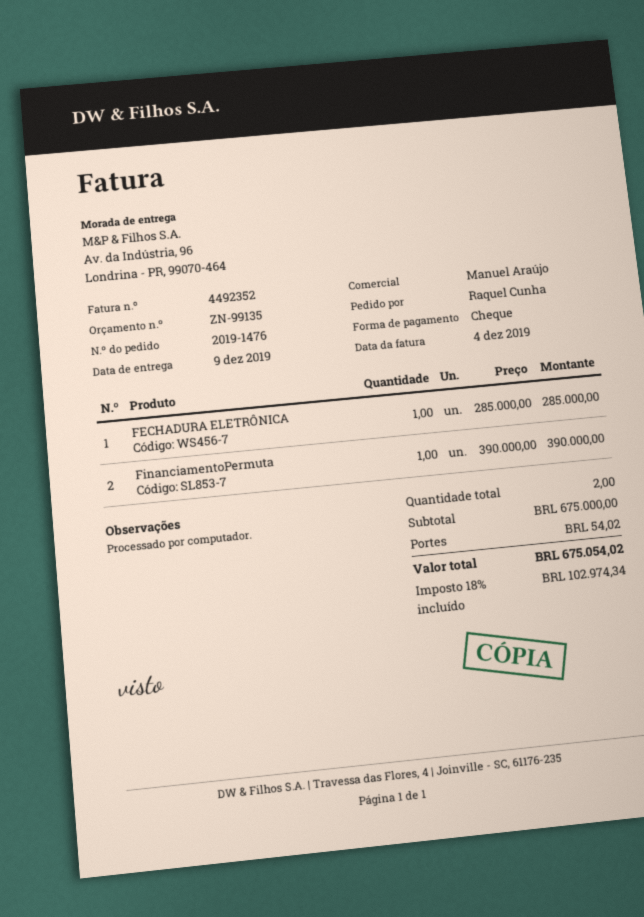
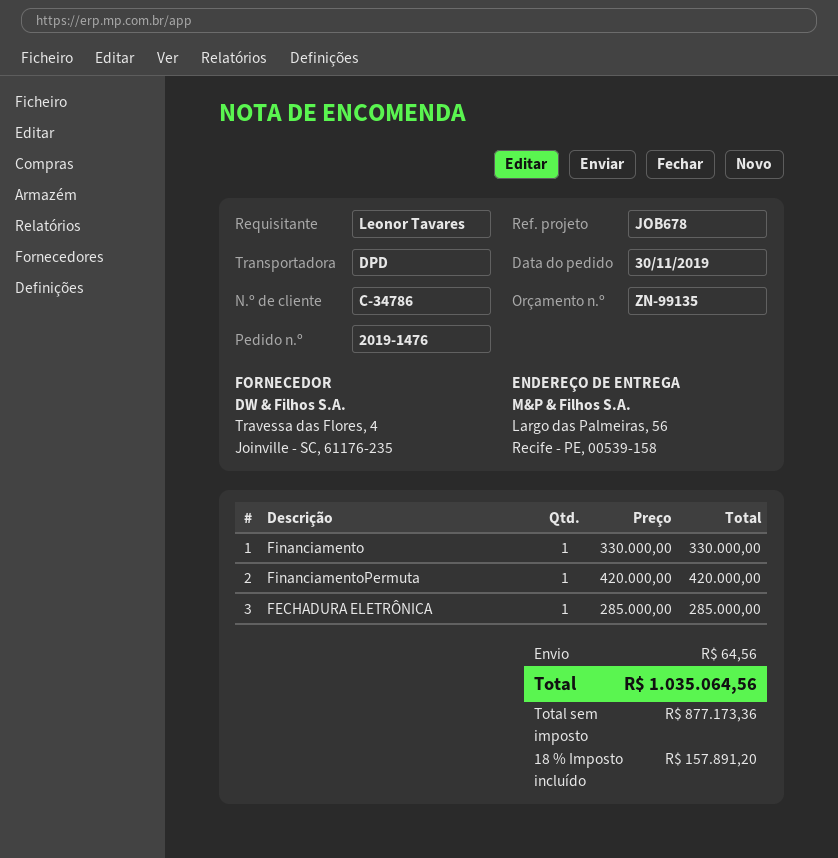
ordered by: Raquel Cunha -> Leonor Tavares
ship to: Av. da Indústria, 96, Londrina - PR, 99070-464 -> Largo das Palmeiras, 56, Recife - PE, 00539-158
FinanciamentoPermuta: 1 x 390000.00 = 390000.00 -> 1 x 420000.00 = 420000.00
Financiamento: none -> 1 x 330000.00 = 330000.00
shipping: 54.02 -> 64.56
tax: 18% = 102974.34 -> 18% = 157891.20
total: 675054.02 -> 1035064.56

